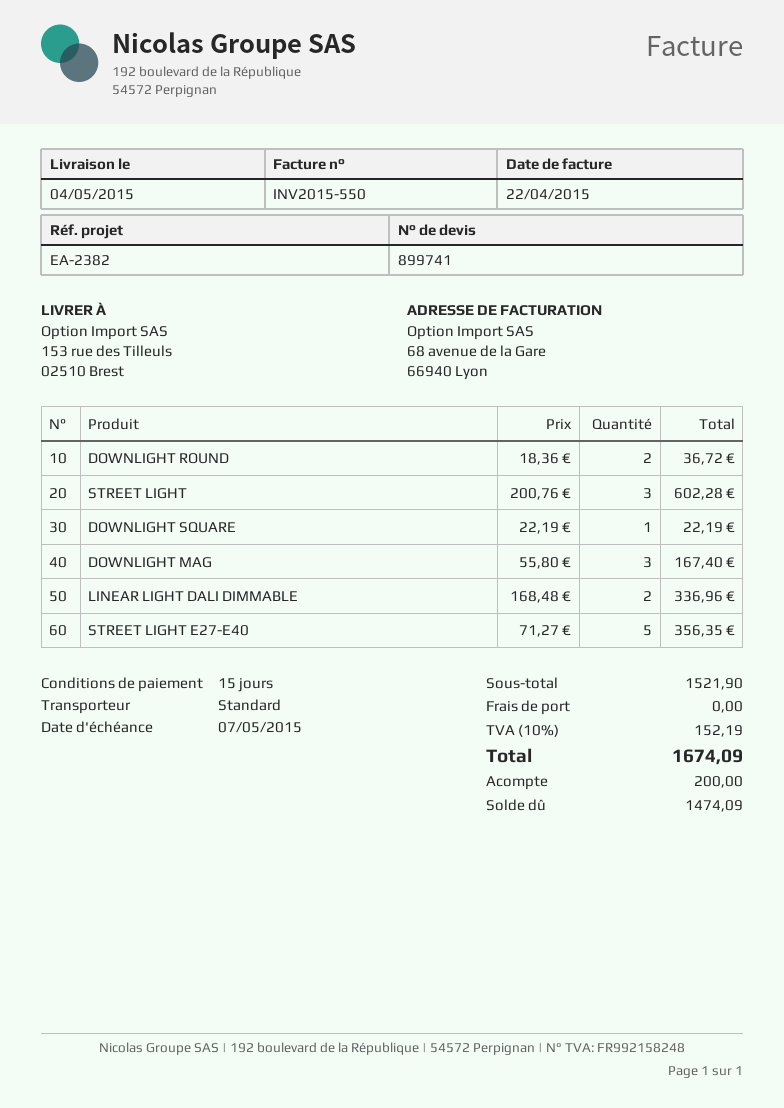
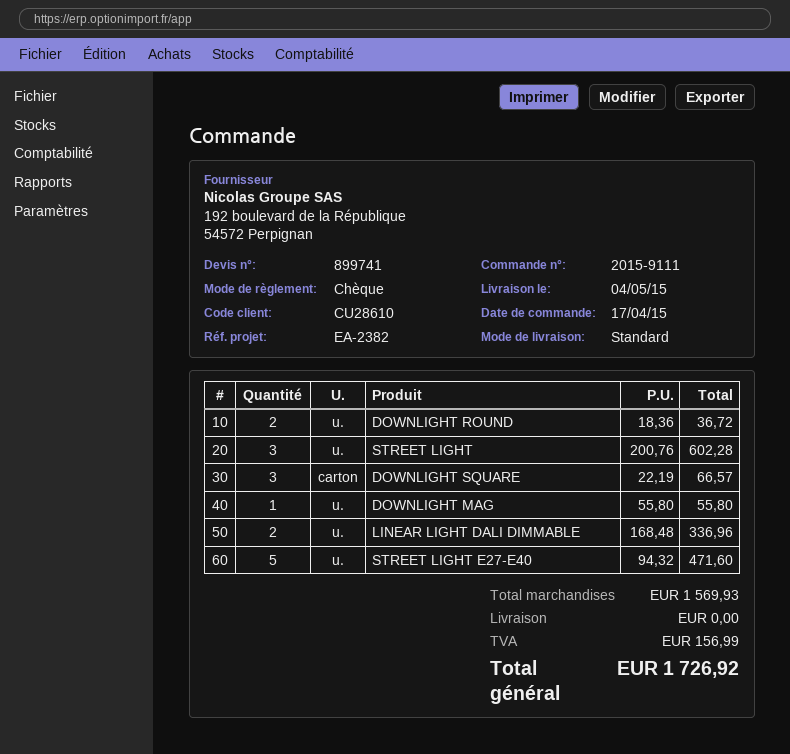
DOWNLIGHT SQUARE: 1 x 22.19 = 22.19 -> 3 x 22.19 = 66.57
DOWNLIGHT MAG: 3 x 55.80 = 167.40 -> 1 x 55.80 = 55.80
STREET LIGHT E27-E40: 5 x 71.27 = 356.35 -> 5 x 94.32 = 471.60
subtotal: 1521.90 -> 1569.93
tax: 152.19 -> 156.99
total: 1674.09 -> 1726.92

